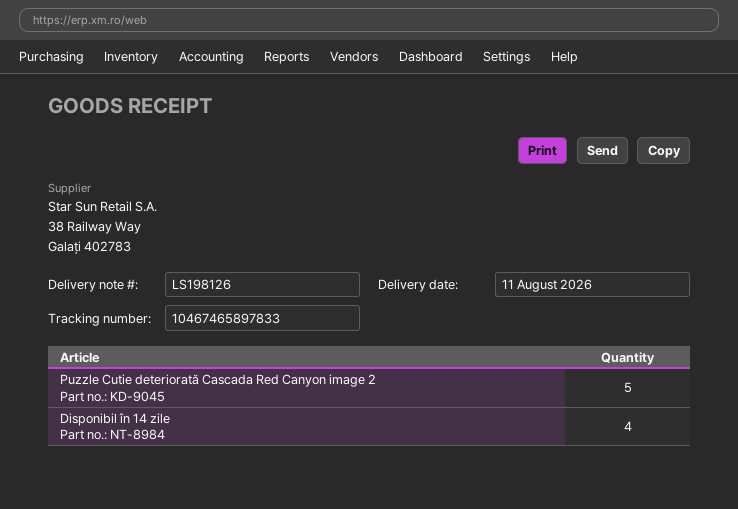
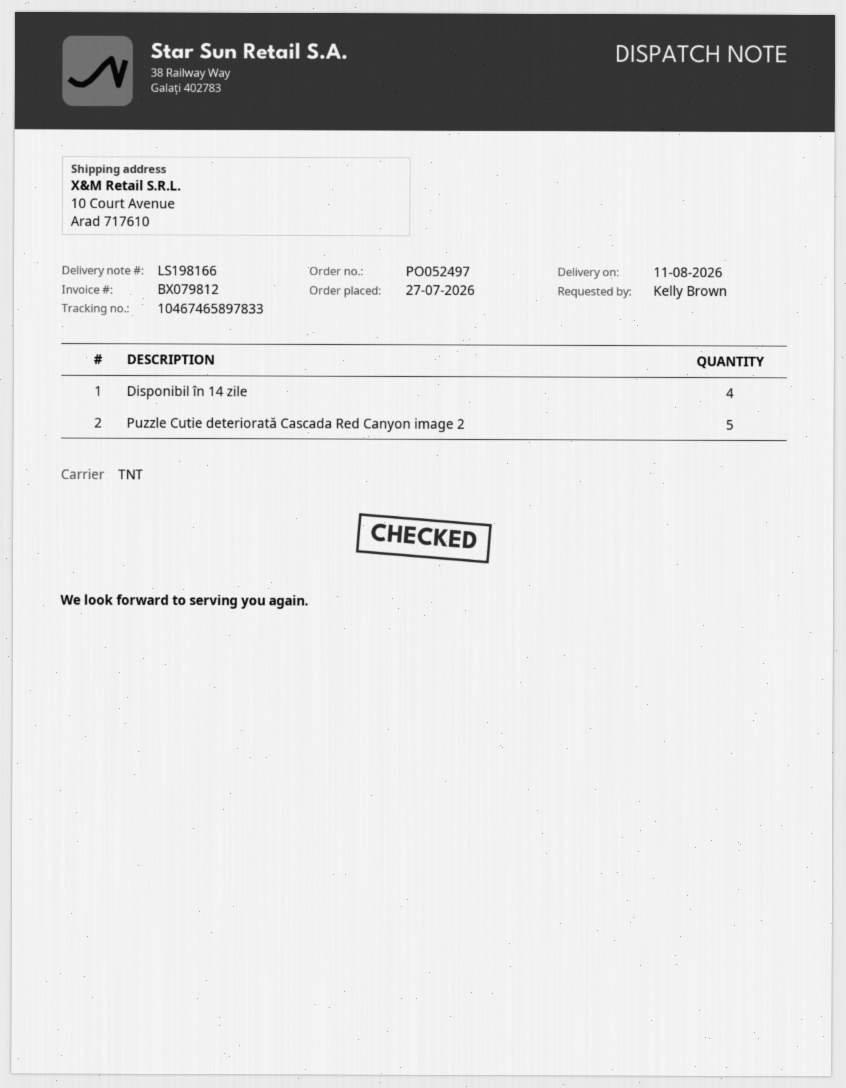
delivery note number: LS198126 -> LS198166

